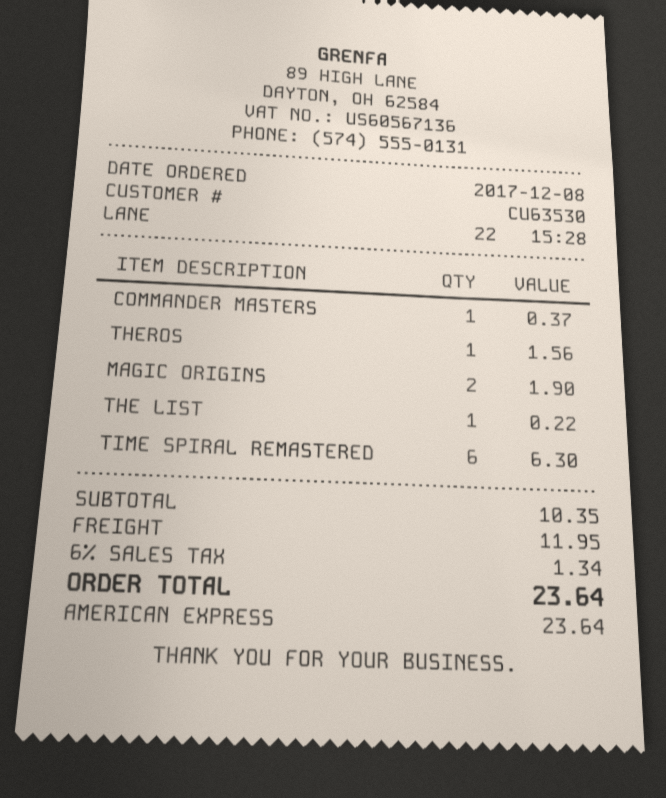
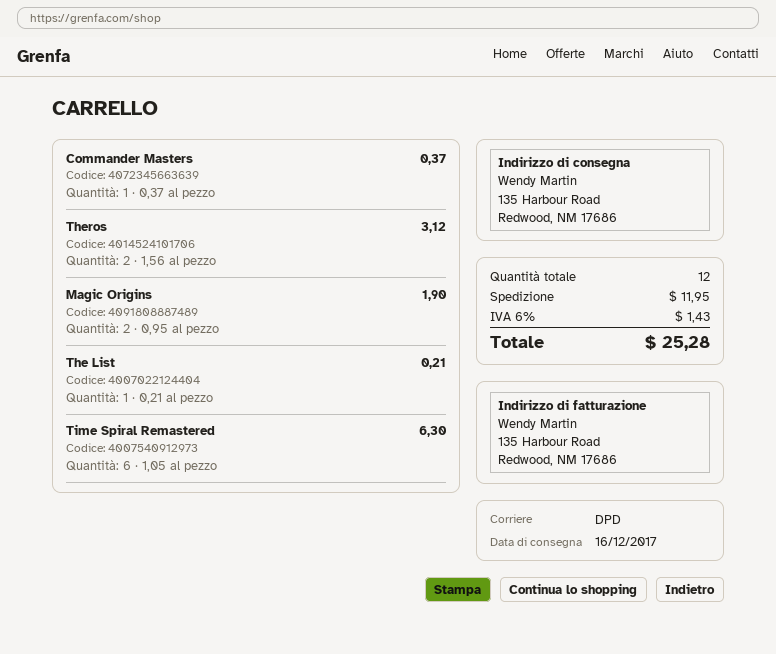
THEROS: 1 for 1.56 -> 2 for 3.12
THE LIST: 1 for 0.22 -> 1 for 0.21
tax: 6% = 1.34 -> 6% = 1.43
total: 23.64 -> 25.28

